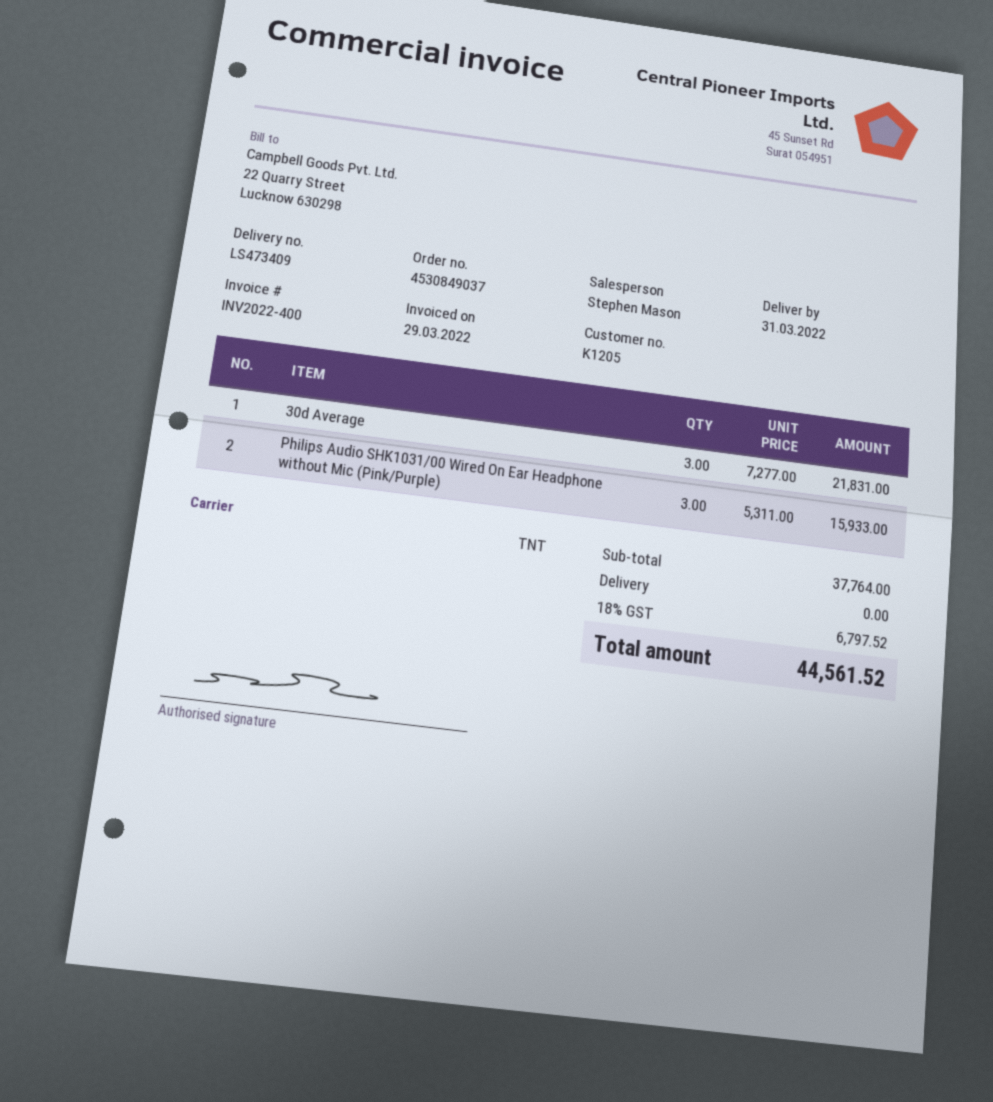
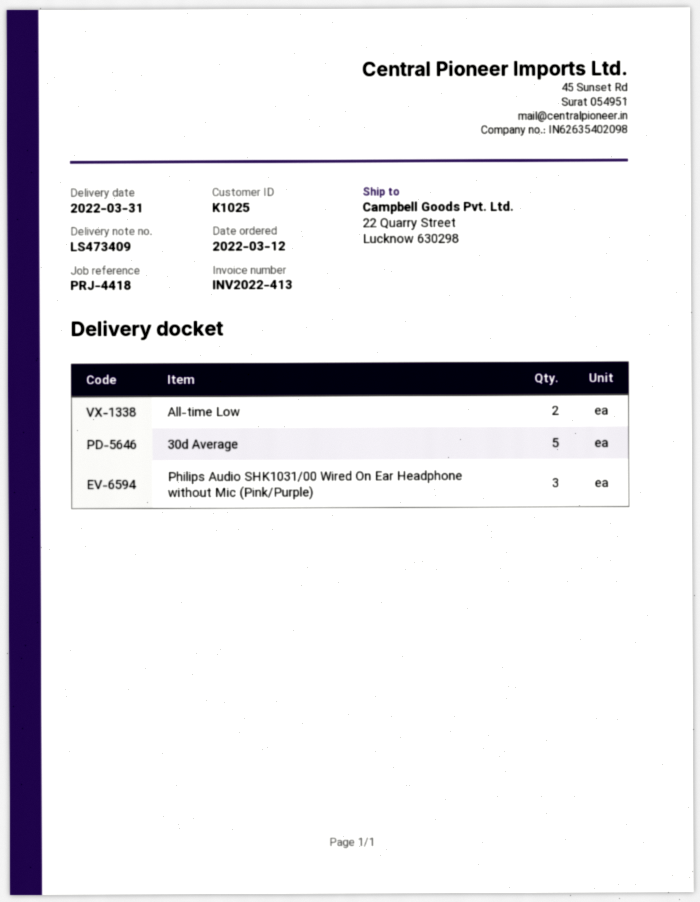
invoice number: INV2022-400 -> INV2022-413
customer number: K1205 -> K1025
30d Average: 3 -> 5
All-time Low: none -> 2

